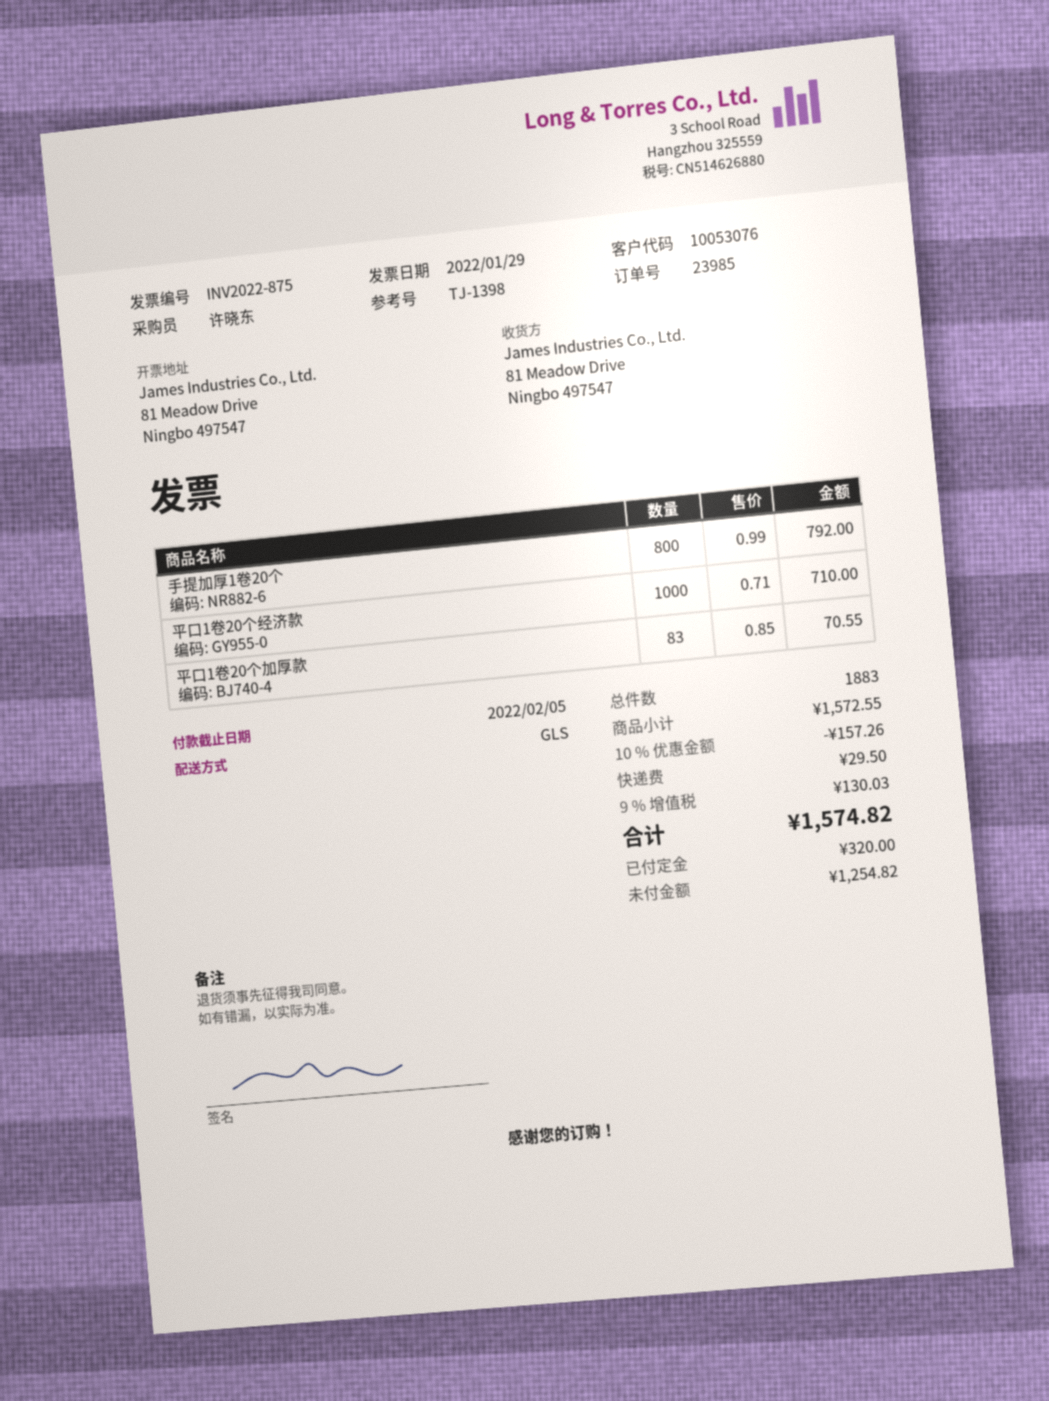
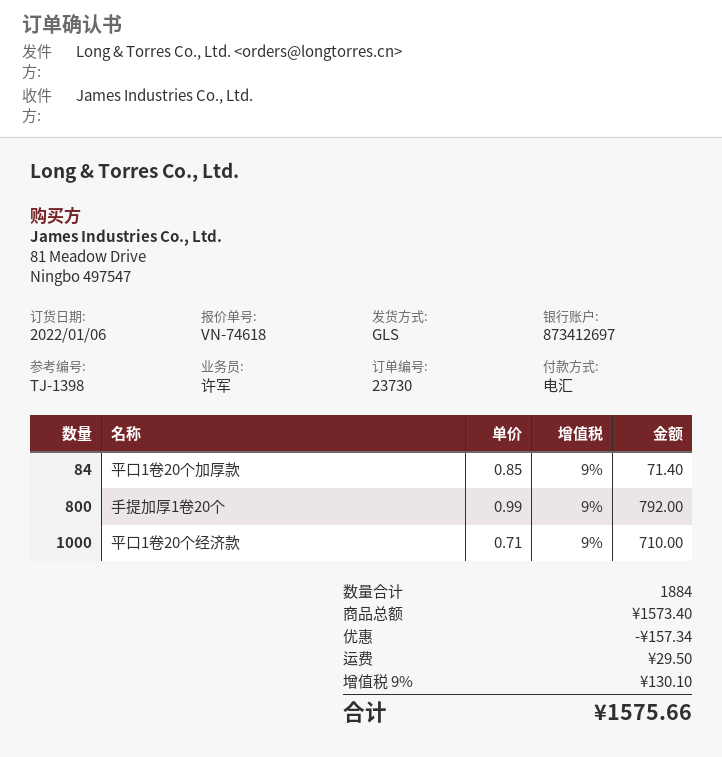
order number: 23985 -> 23730
平口1卷20个加厚款: 83 x 0.85 = 70.55 -> 84 x 0.85 = 71.40
total quantity: 1883 -> 1884
subtotal: 1572.55 -> 1573.40
discount: 157.26 -> 157.34
tax: 9% = 130.03 -> 9% = 130.10
total: 1574.82 -> 1575.66

